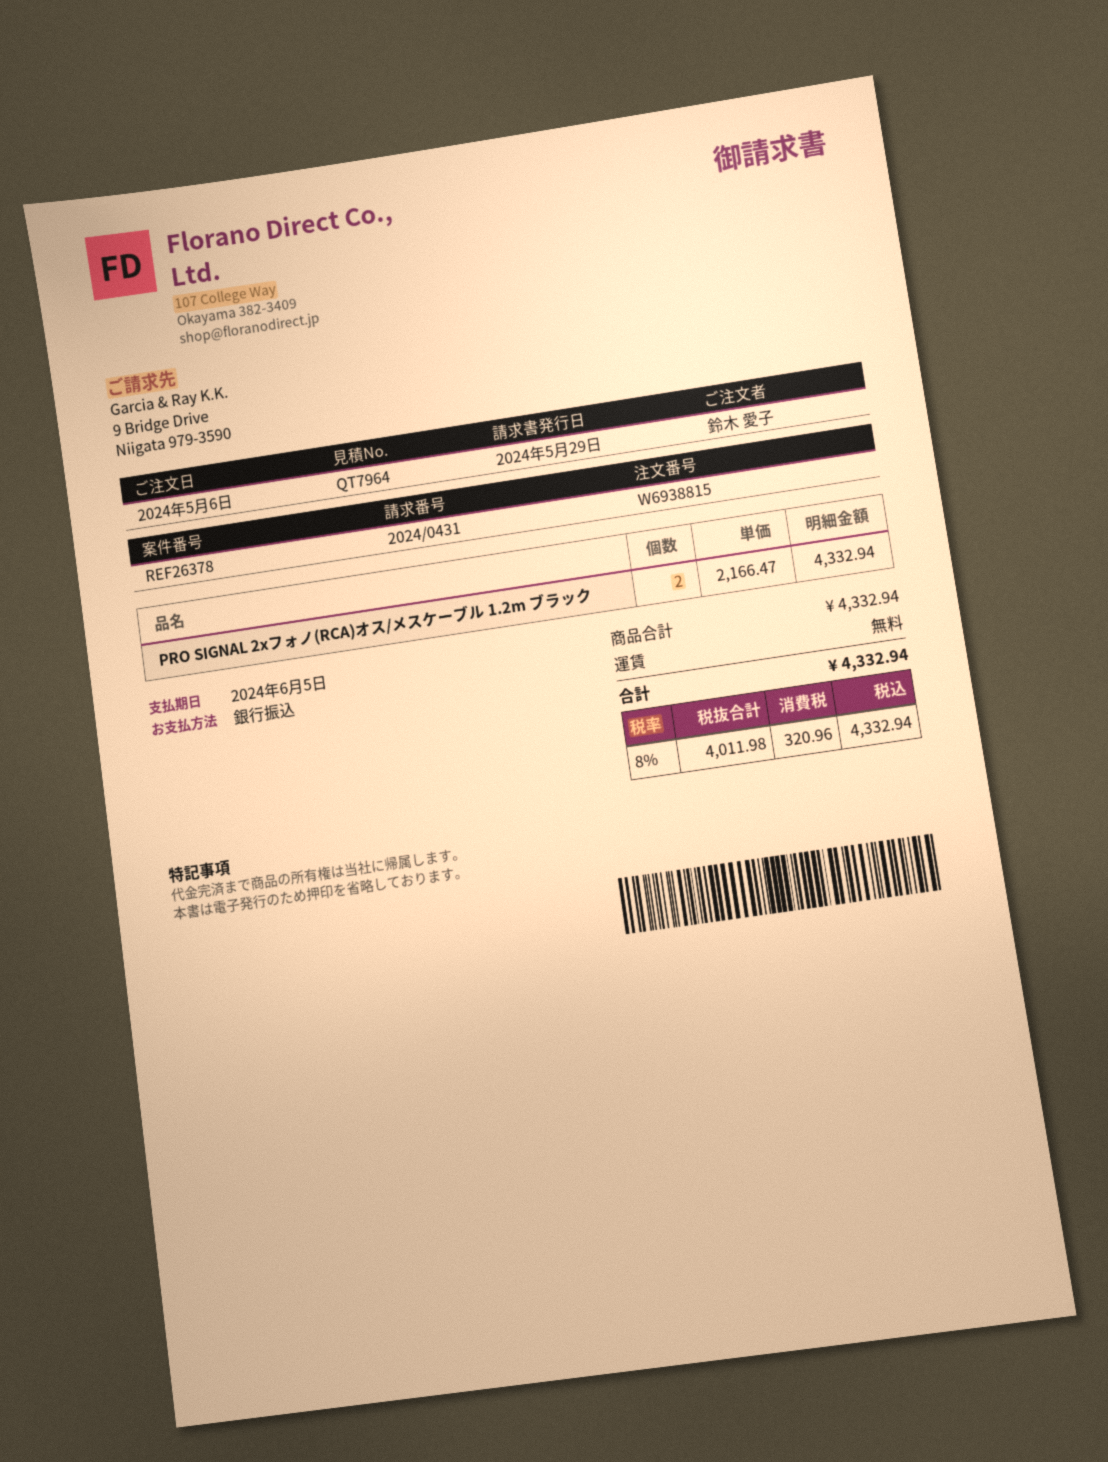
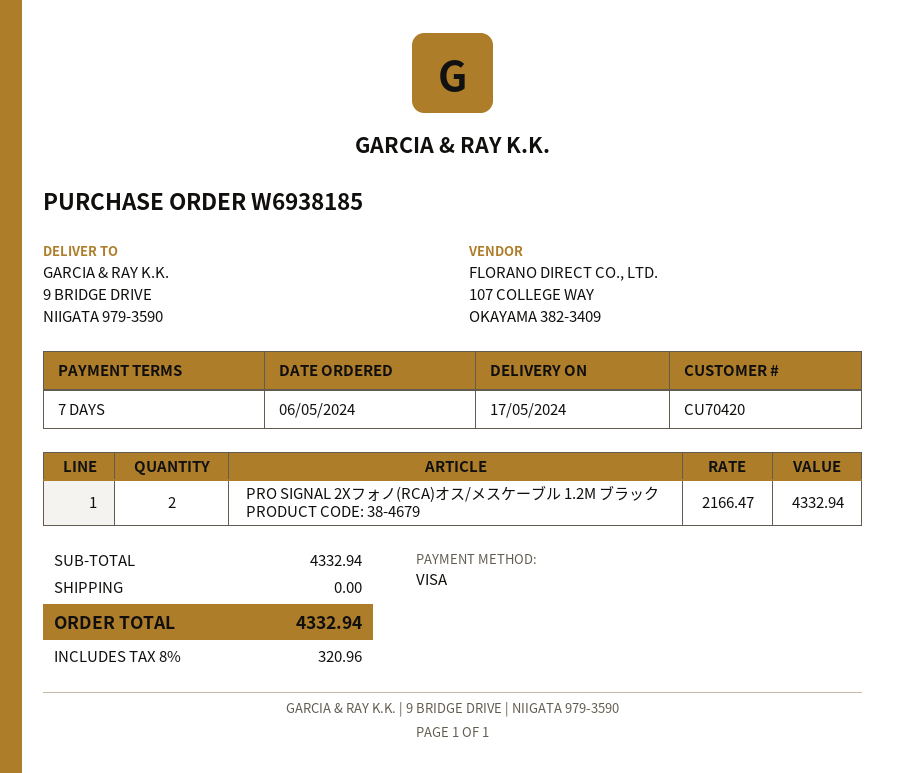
order number: W6938815 -> W6938185
payment method: bank transfer -> Visa

